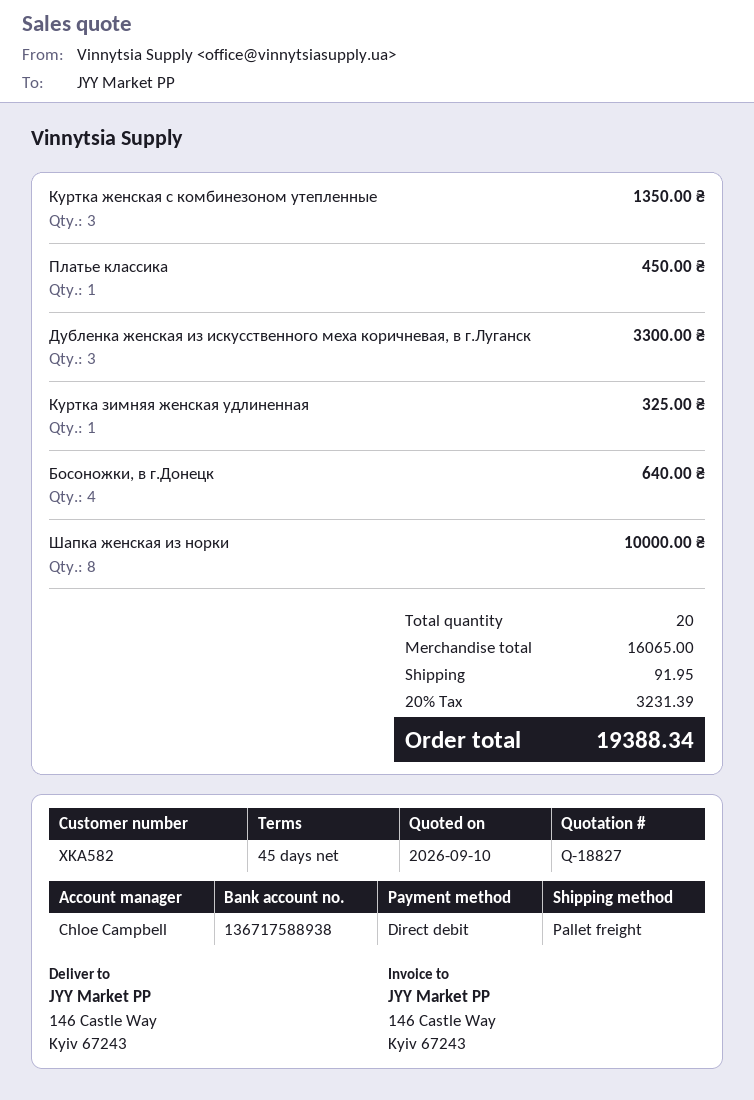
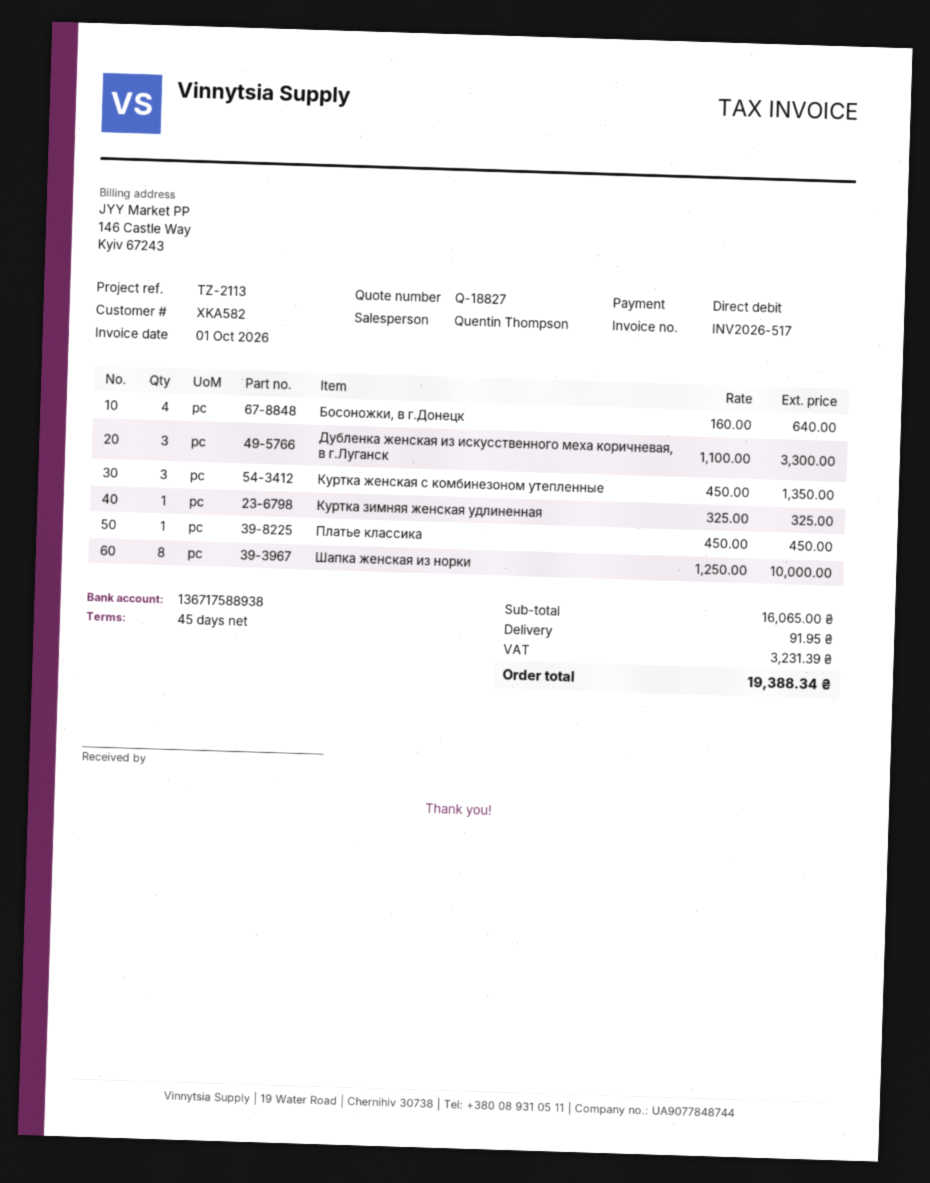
sales rep: Chloe Campbell -> Quentin Thompson

